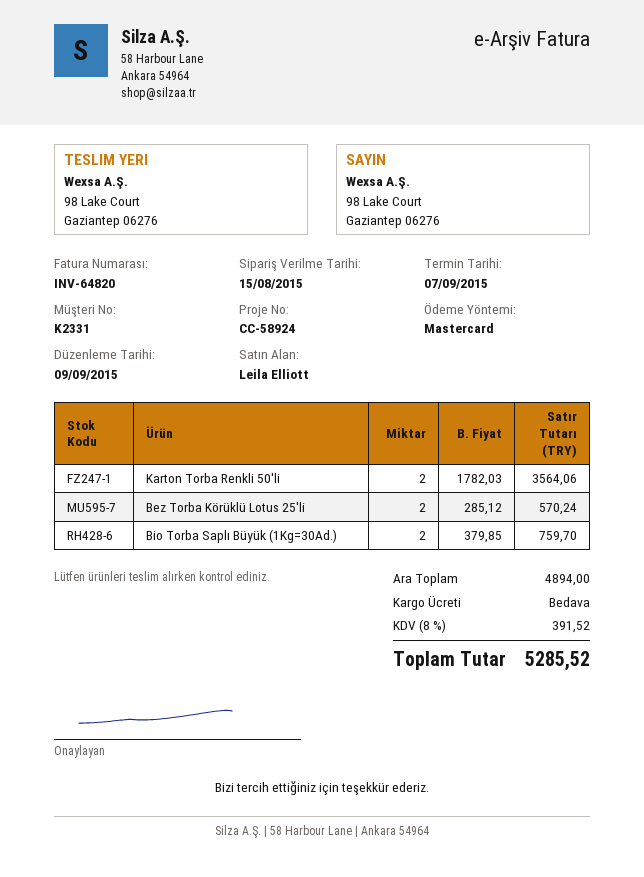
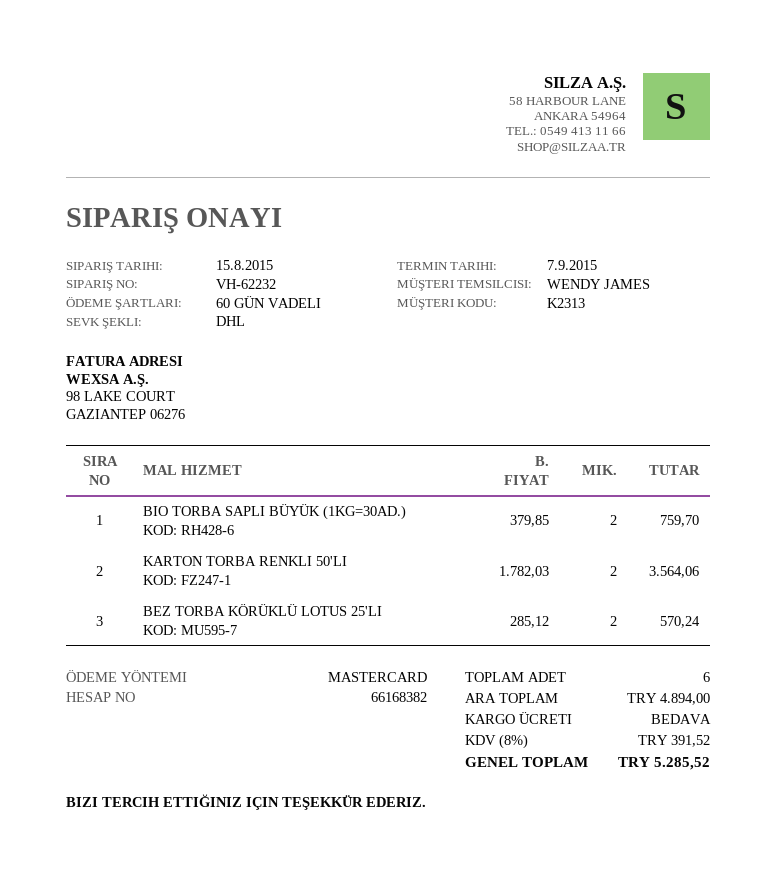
customer number: K2331 -> K2313

